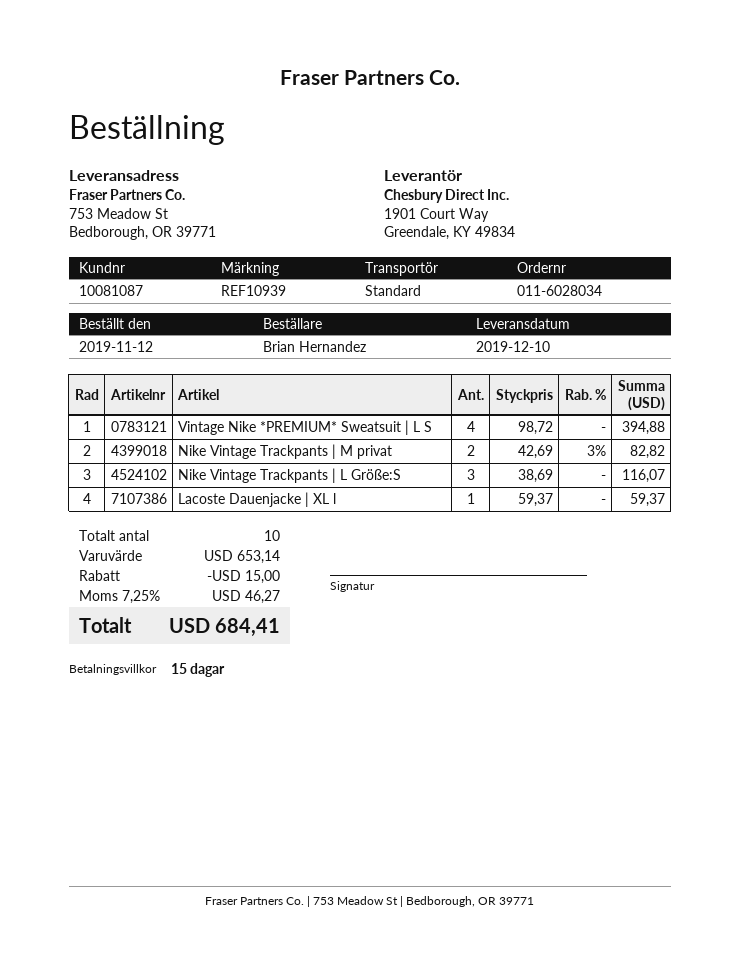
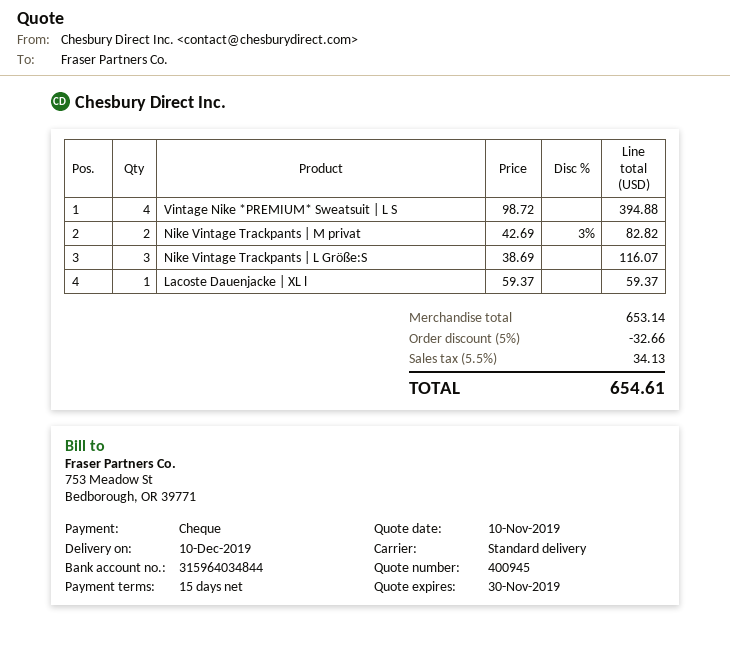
discount: 15.00 -> 32.66
tax: 7.25% = 46.27 -> 5.5% = 34.13
total: 684.41 -> 654.61

